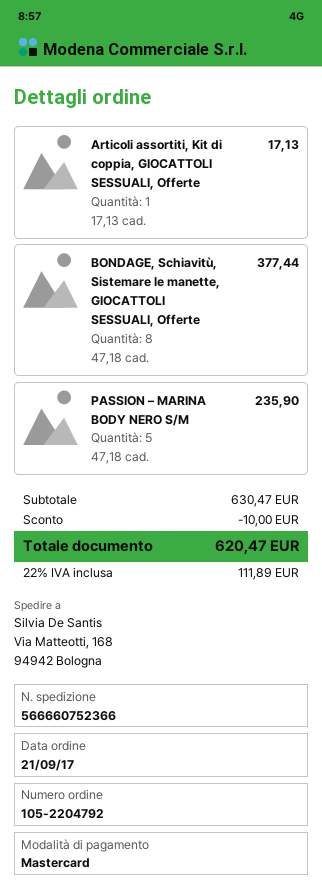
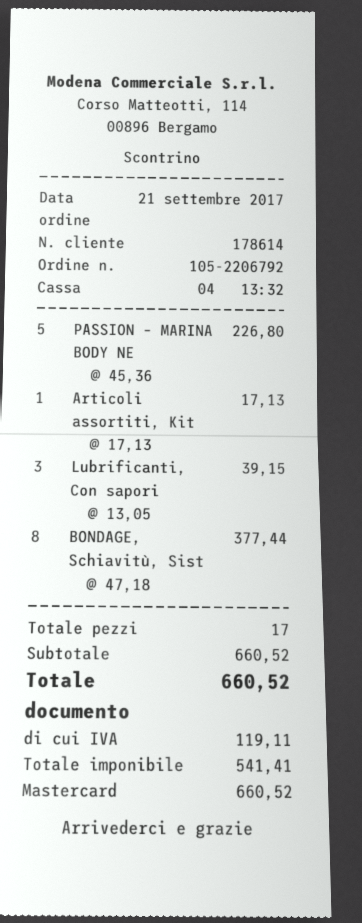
order number: 105-2204792 -> 105-2206792
PASSION – MARINA BODY NERO S/M: 5 x 47.18 = 235.90 -> 5 x 45.36 = 226.80
Lubrificanti, Con sapori: none -> 3 x 13.05 = 39.15
subtotal: 630.47 -> 660.52
discount: 10.00 -> none
tax: 111.89 -> 119.11
total: 620.47 -> 660.52

